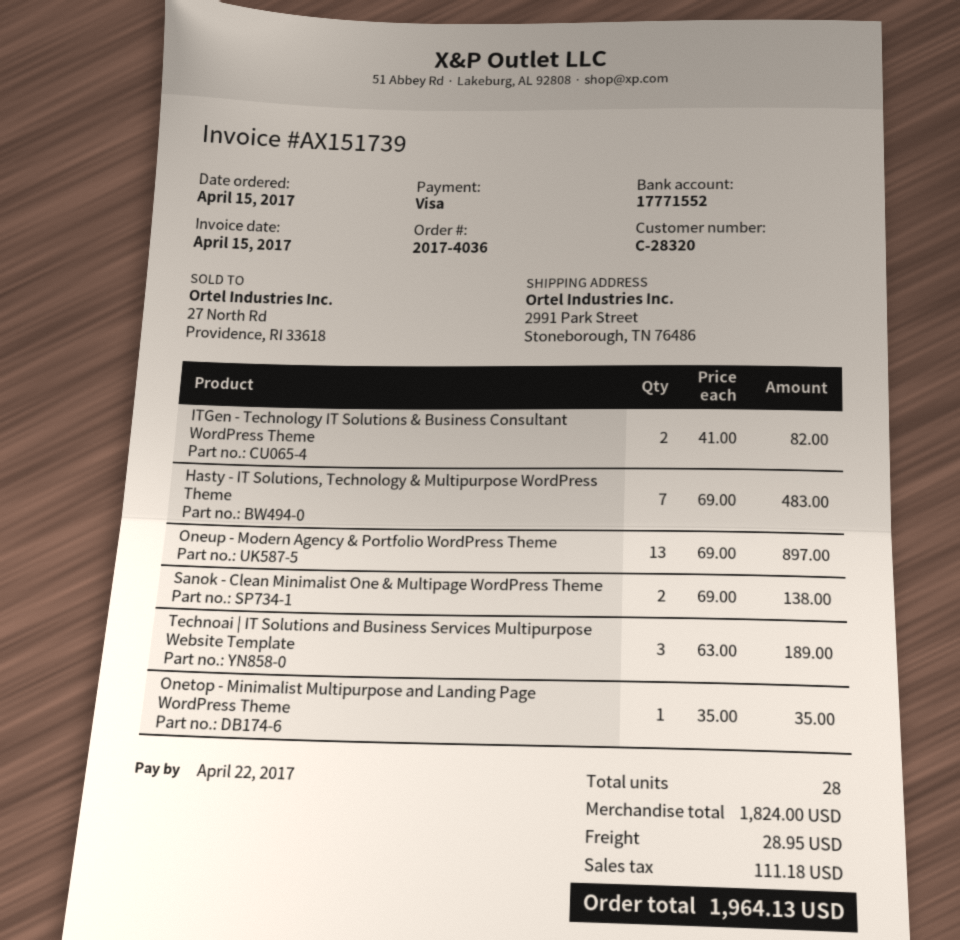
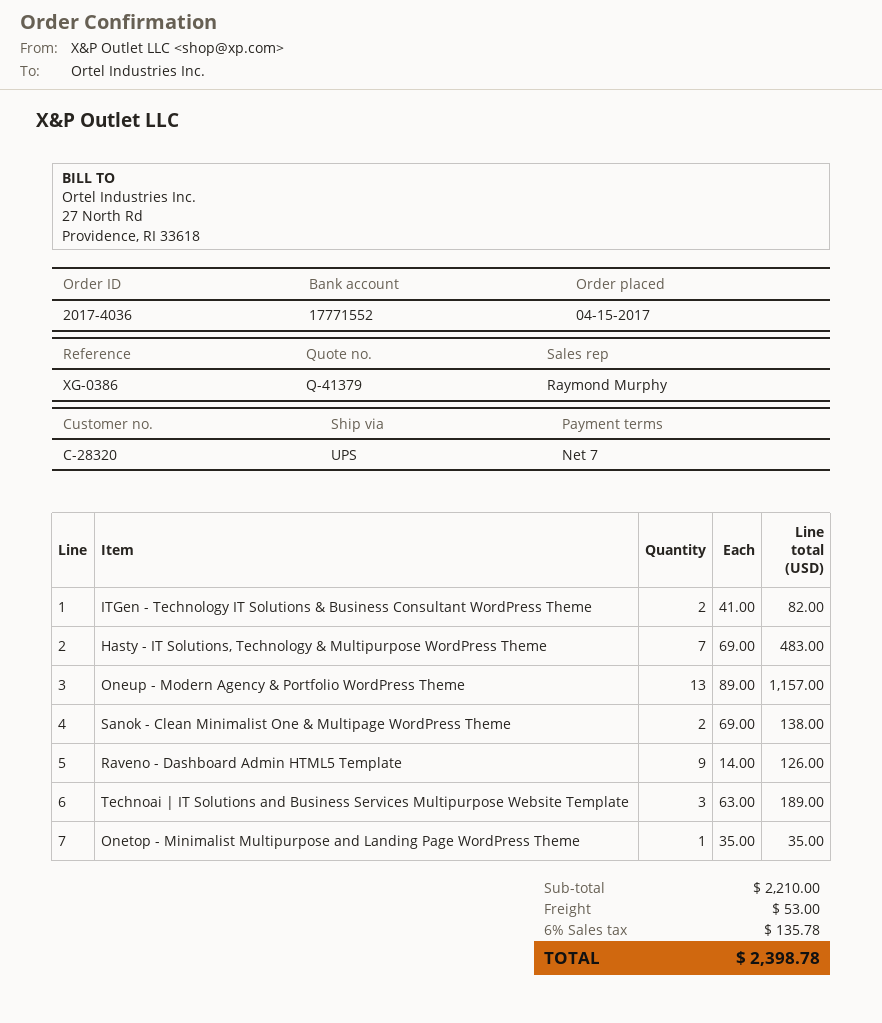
Oneup - Modern Agency & Portfolio WordPress Theme: 13 x 69.00 = 897.00 -> 13 x 89.00 = 1157.00
Raveno - Dashboard Admin HTML5 Template: none -> 9 x 14.00 = 126.00
subtotal: 1824.00 -> 2210.00
shipping: 28.95 -> 53.00
tax: 111.18 -> 135.78
total: 1964.13 -> 2398.78

